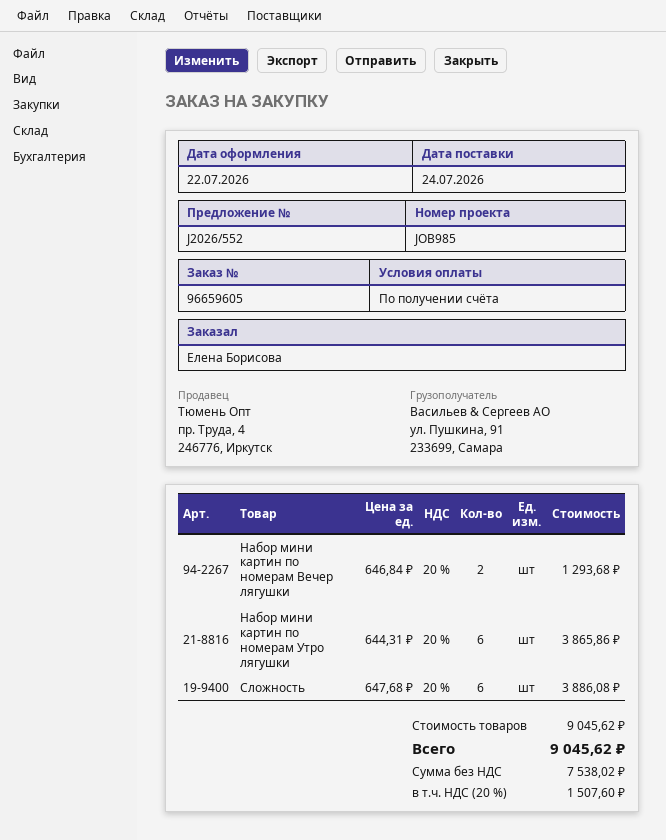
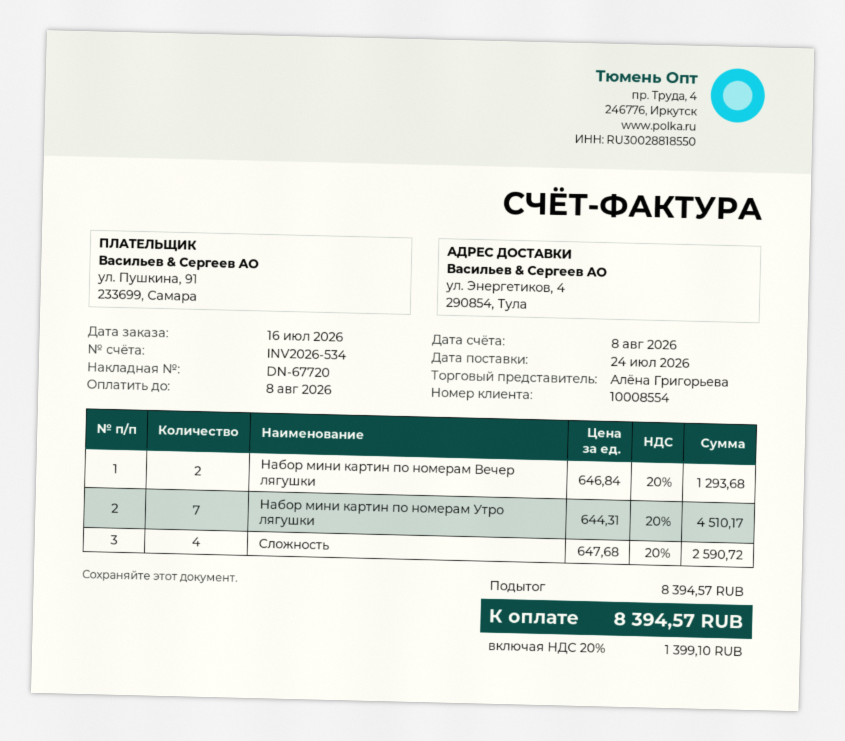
order date: 2026-07-22 -> 2026-07-16
ship to: ул. Пушкина, 91, 233699, Самара -> ул. Энергетиков, 4, 290854, Тула
Набор мини картин по номерам Утро лягушки: 6 x 644.31 = 3865.86 -> 7 x 644.31 = 4510.17
Сложность: 6 x 647.68 = 3886.08 -> 4 x 647.68 = 2590.72
subtotal: 9045.62 -> 8394.57
tax: 20% = 1507.60 -> 20% = 1399.10
total: 9045.62 -> 8394.57

